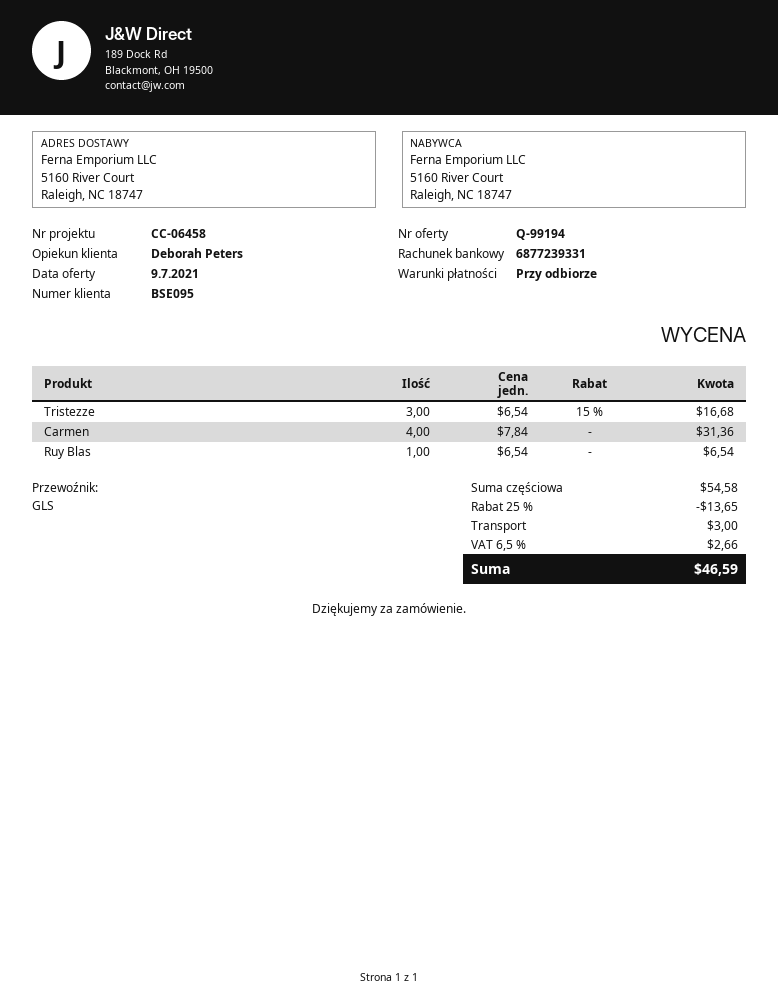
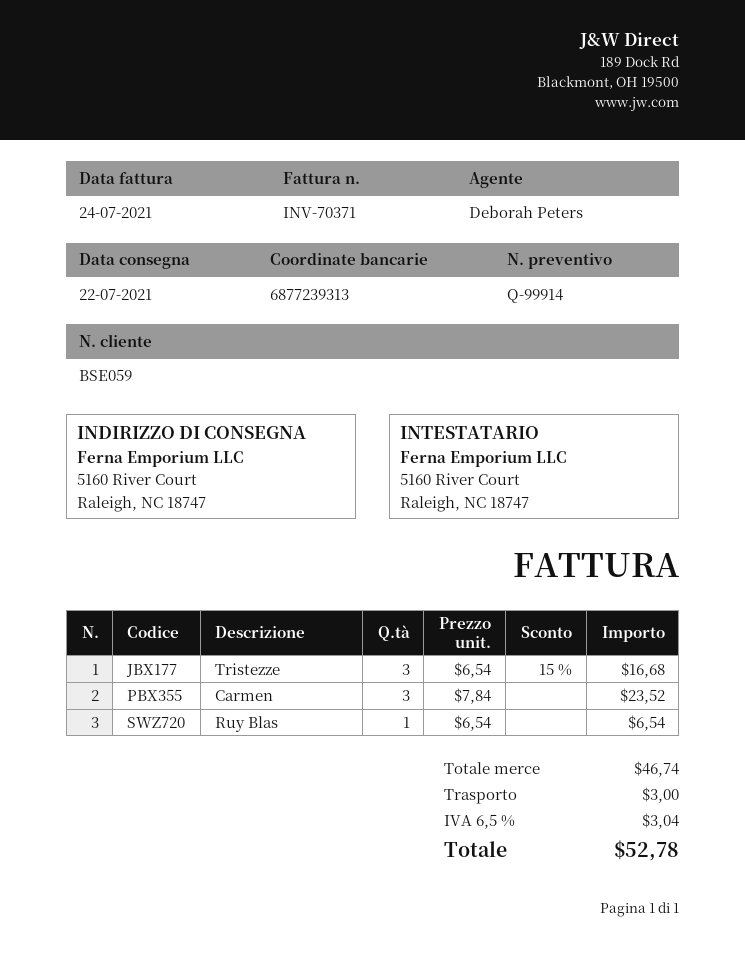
quote number: Q-99194 -> Q-99914
customer number: BSE095 -> BSE059
bank account: 6877239331 -> 6877239313
Carmen: 4 x 7.84 = 31.36 -> 3 x 7.84 = 23.52
subtotal: 54.58 -> 46.74
discount: 25% = 13.65 -> none
tax: 6.5% = 2.66 -> 6.5% = 3.04
total: 46.59 -> 52.78

